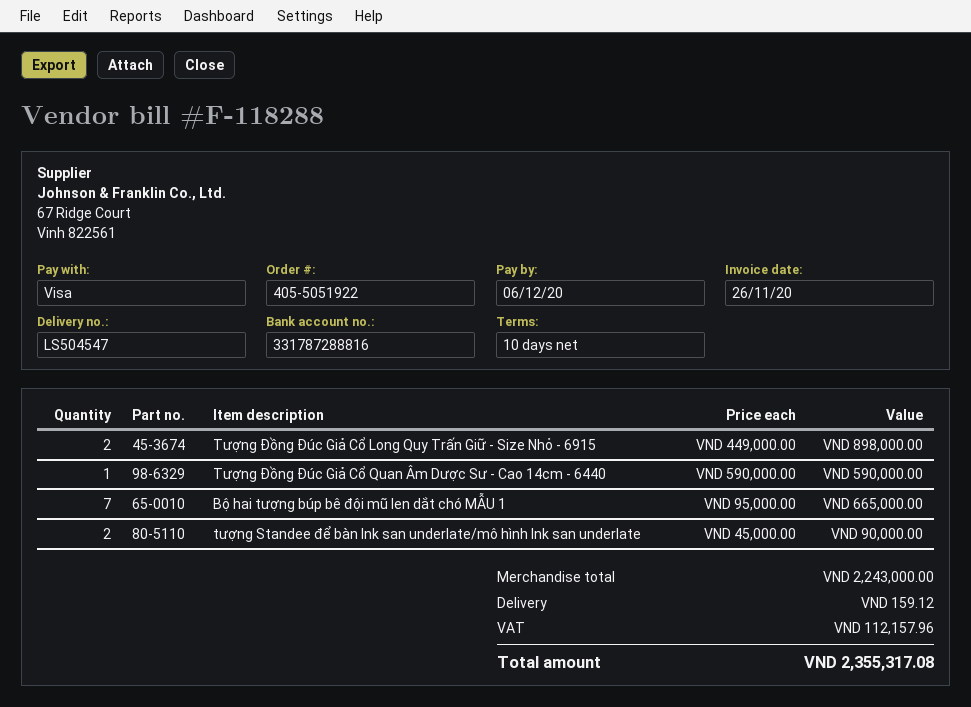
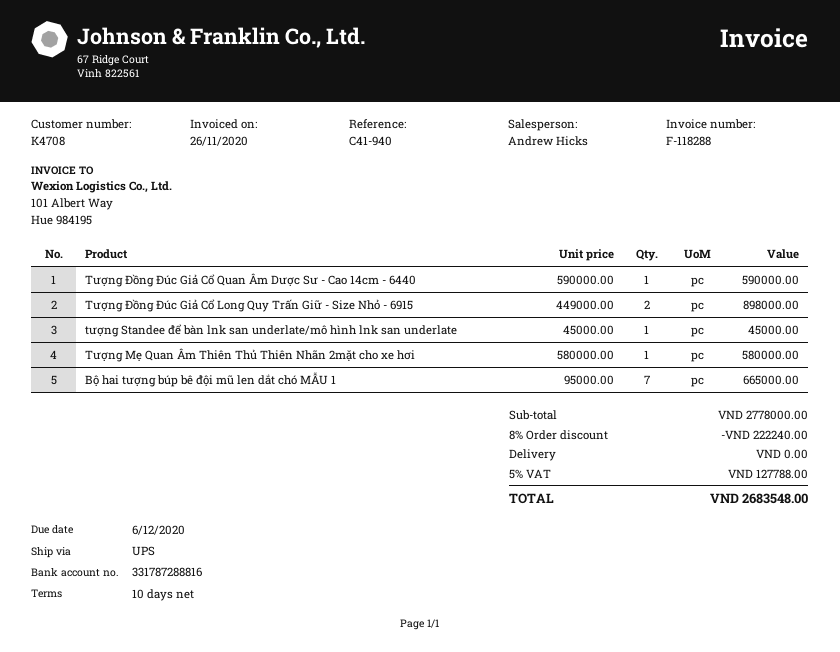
tượng Standee để bàn lnk san underlate/mô hình lnk san underlate: 2 x 45000.00 = 90000.00 -> 1 x 45000.00 = 45000.00
Tượng Mẹ Quan Âm Thiên Thủ Thiên Nhãn 2mặt cho xe hơi: none -> 1 x 580000.00 = 580000.00
subtotal: 2243000.00 -> 2778000.00
discount: none -> 8% = 222240.00
shipping: 159.12 -> 0.00
tax: 112157.96 -> 127788.00
total: 2355317.08 -> 2683548.00

